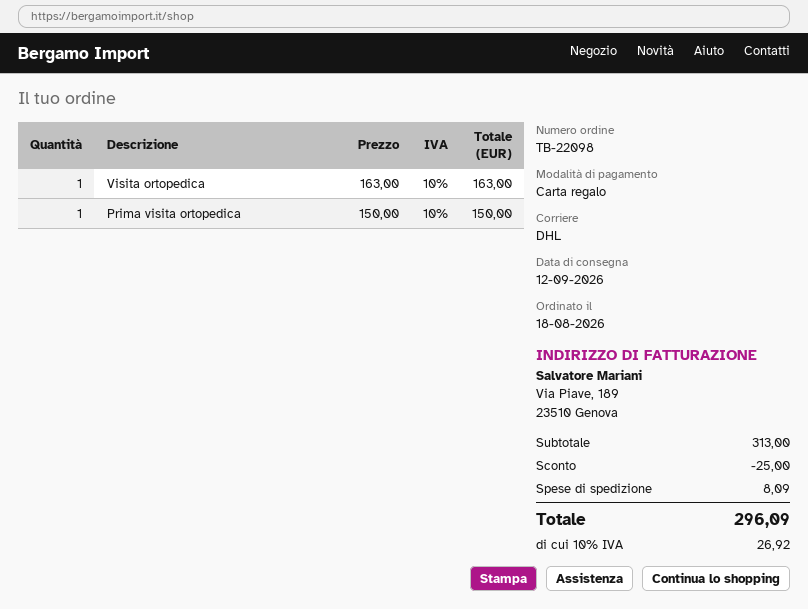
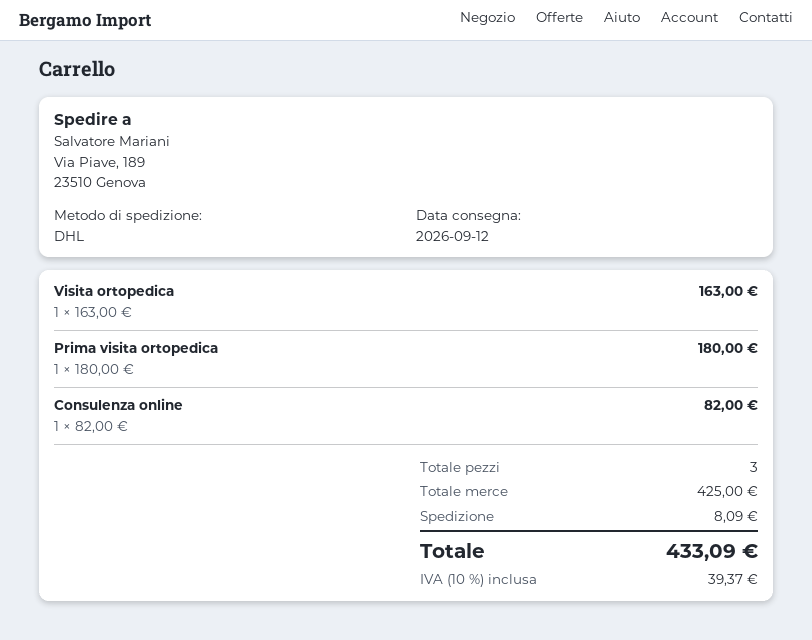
Prima visita ortopedica: 1 x 150.00 = 150.00 -> 1 x 180.00 = 180.00
Consulenza online: none -> 1 x 82.00 = 82.00
subtotal: 313.00 -> 425.00
discount: 25.00 -> none
tax: 10% = 26.92 -> 10% = 39.37
total: 296.09 -> 433.09

